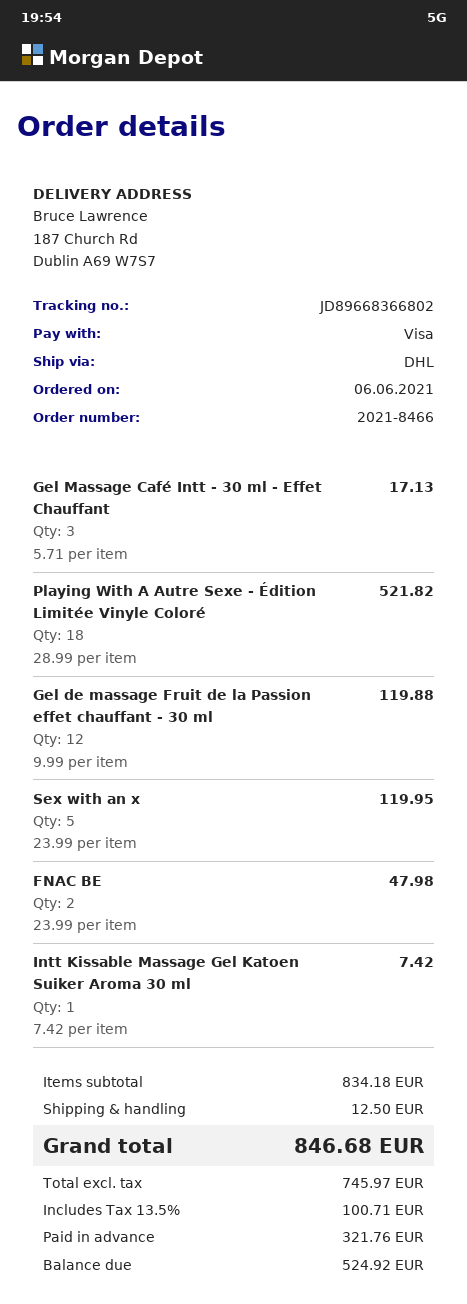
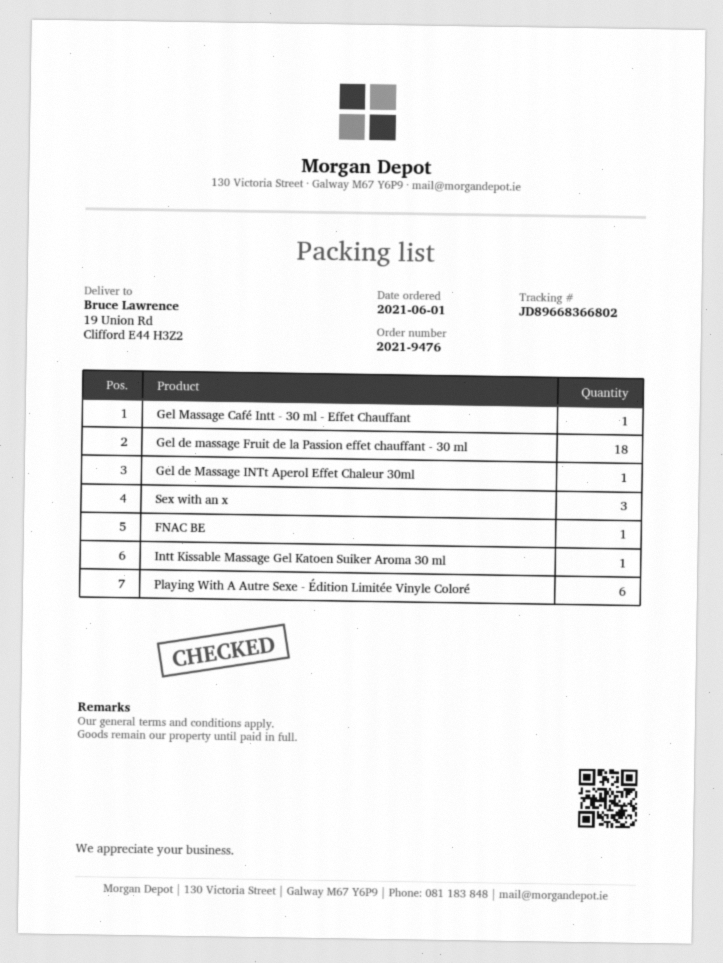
order number: 2021-8466 -> 2021-9476
order date: 2021-06-06 -> 2021-06-01
ship to: 187 Church Rd, Dublin A69 W7S7 -> 19 Union Rd, Clifford E44 H3Z2
Gel Massage Café Intt - 30 ml - Effet Chauffant: 3 -> 1
Playing With A Autre Sexe - Édition Limitée Vinyle Coloré: 18 -> 6
Gel de massage Fruit de la Passion effet chauffant - 30 ml: 12 -> 18
Sex with an x: 5 -> 3
FNAC BE: 2 -> 1
Gel de Massage INTt Aperol Effet Chaleur 30ml: none -> 1

